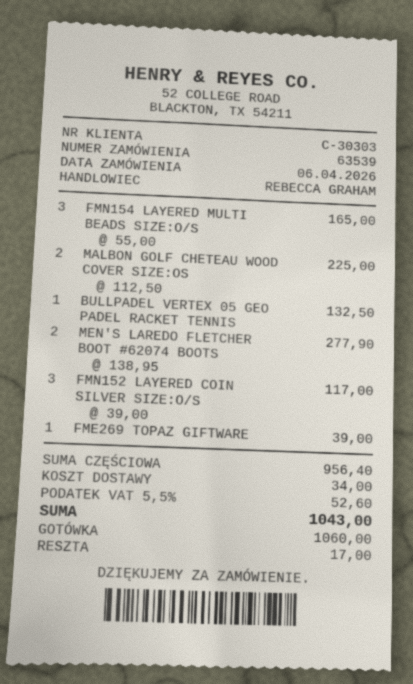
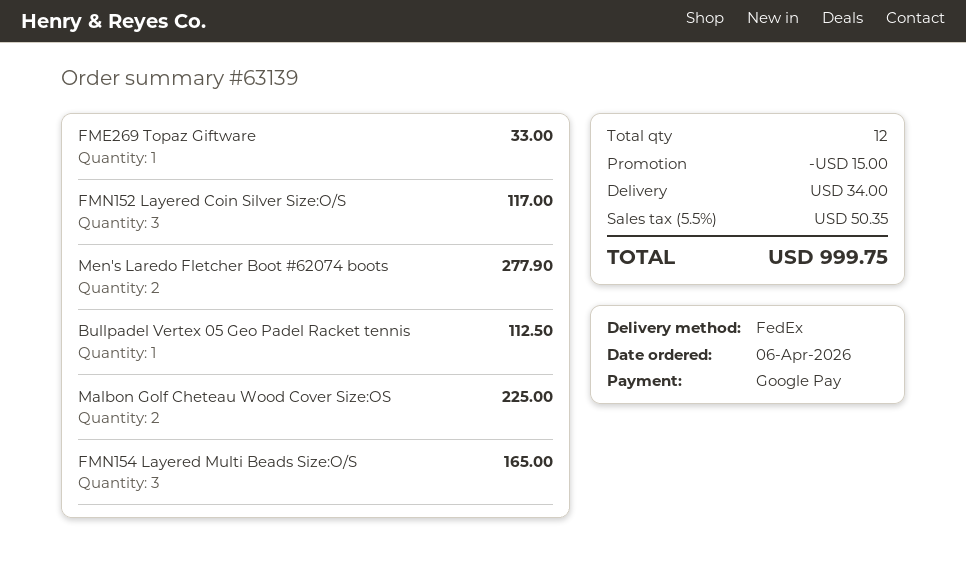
order number: 63539 -> 63139
payment method: cash -> Google Pay
BULLPADEL VERTEX 05 GEO PADEL RACKET TENNIS: 1 for 132.50 -> 1 for 112.50
FME269 TOPAZ GIFTWARE: 1 for 39.00 -> 1 for 33.00
discount: none -> 15.00
tax: 5.5% = 52.60 -> 5.5% = 50.35
total: 1043.00 -> 999.75

